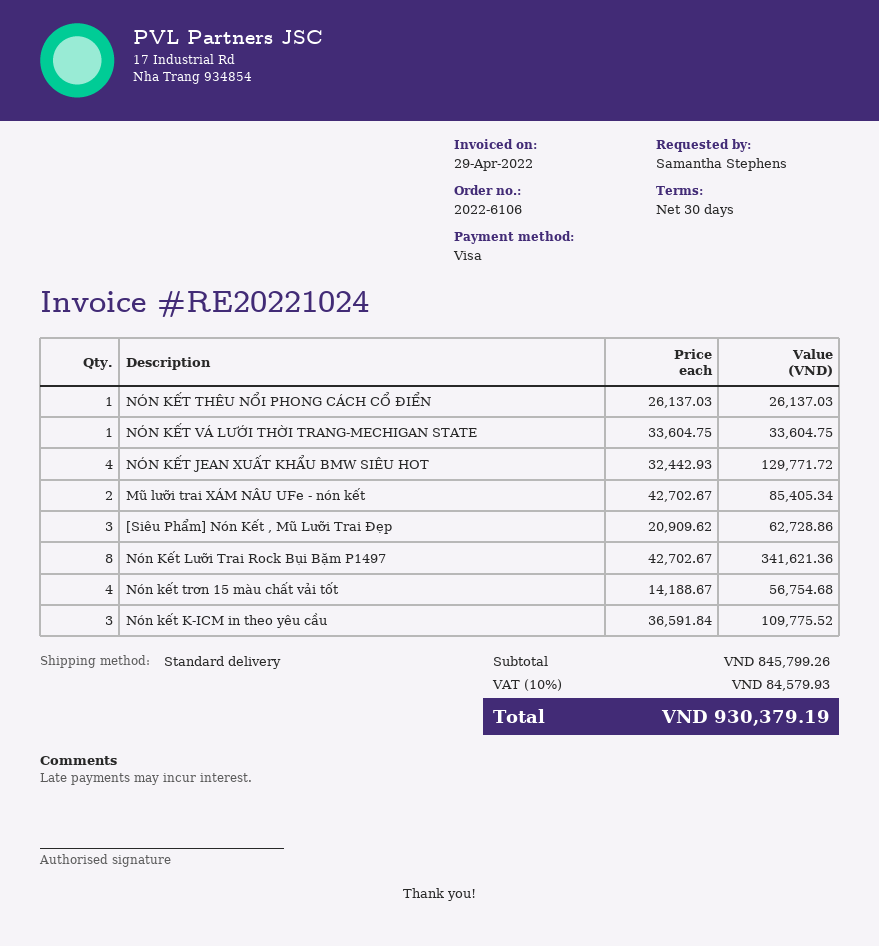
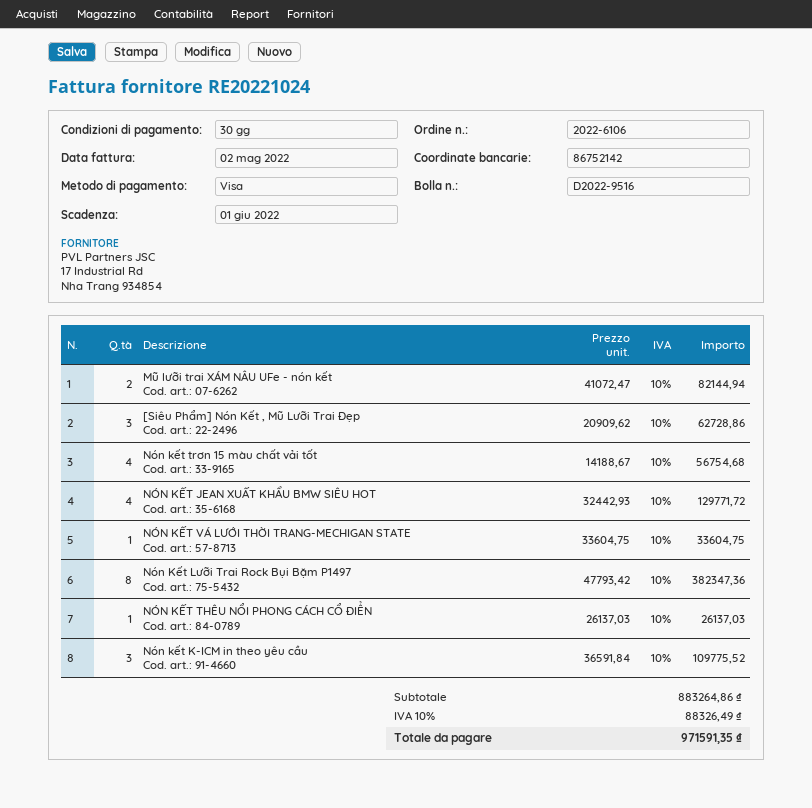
invoice date: 2022-04-29 -> 2022-05-02
Mũ lưỡi trai XÁM NÂU UFe - nón kết: 2 x 42702.67 = 85405.34 -> 2 x 41072.47 = 82144.94
Nón Kết Lưỡi Trai Rock Bụi Bặm P1497: 8 x 42702.67 = 341621.36 -> 8 x 47793.42 = 382347.36
subtotal: 845799.26 -> 883264.86
tax: 10% = 84579.93 -> 10% = 88326.49
total: 930379.19 -> 971591.35

